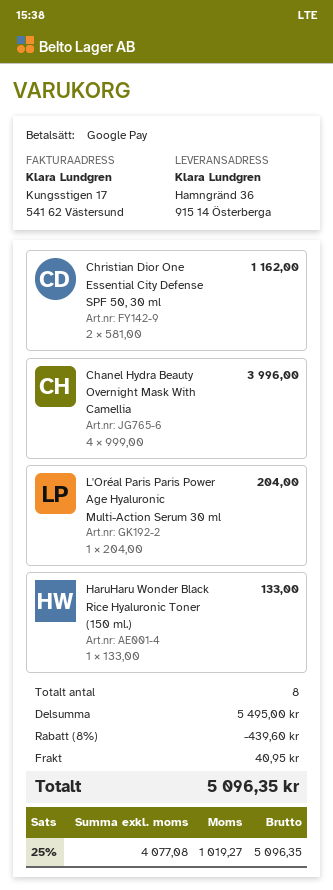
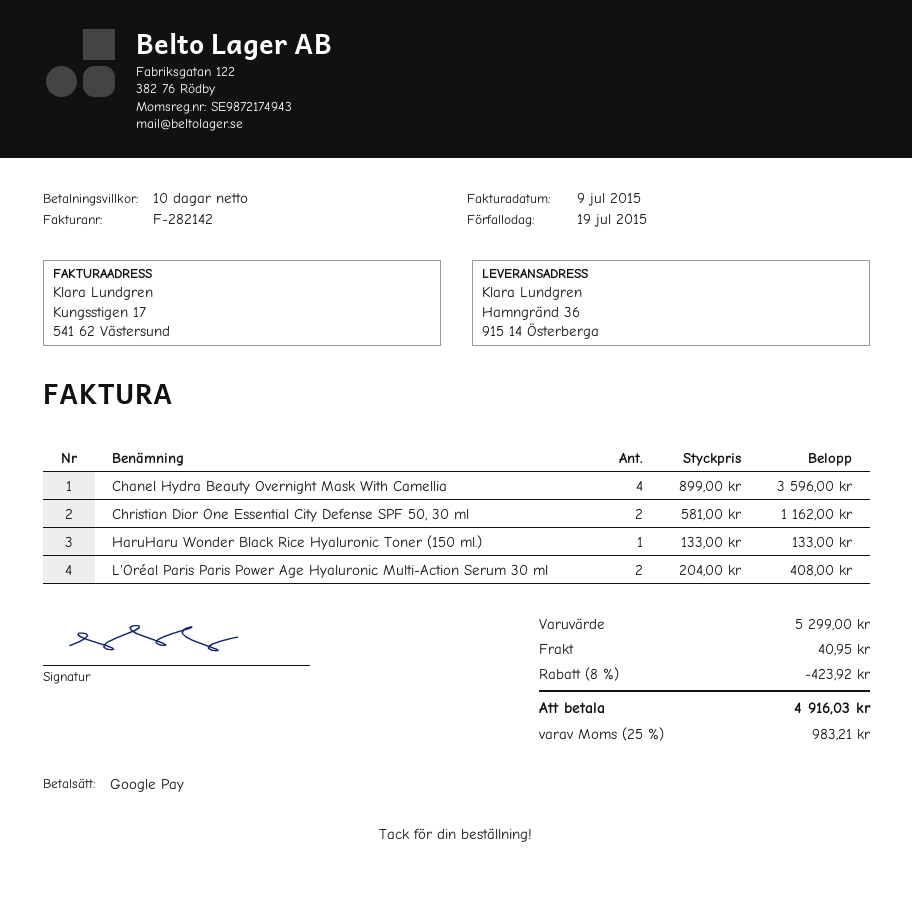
Chanel Hydra Beauty Overnight Mask With Camellia: 4 x 999.00 = 3996.00 -> 4 x 899.00 = 3596.00
L'Oréal Paris Paris Power Age Hyaluronic Multi-Action Serum 30 ml: 1 x 204.00 = 204.00 -> 2 x 204.00 = 408.00
subtotal: 5495.00 -> 5299.00
discount: 8% = 439.60 -> 8% = 423.92
tax: 25% = 1019.27 -> 25% = 983.21
total: 5096.35 -> 4916.03

